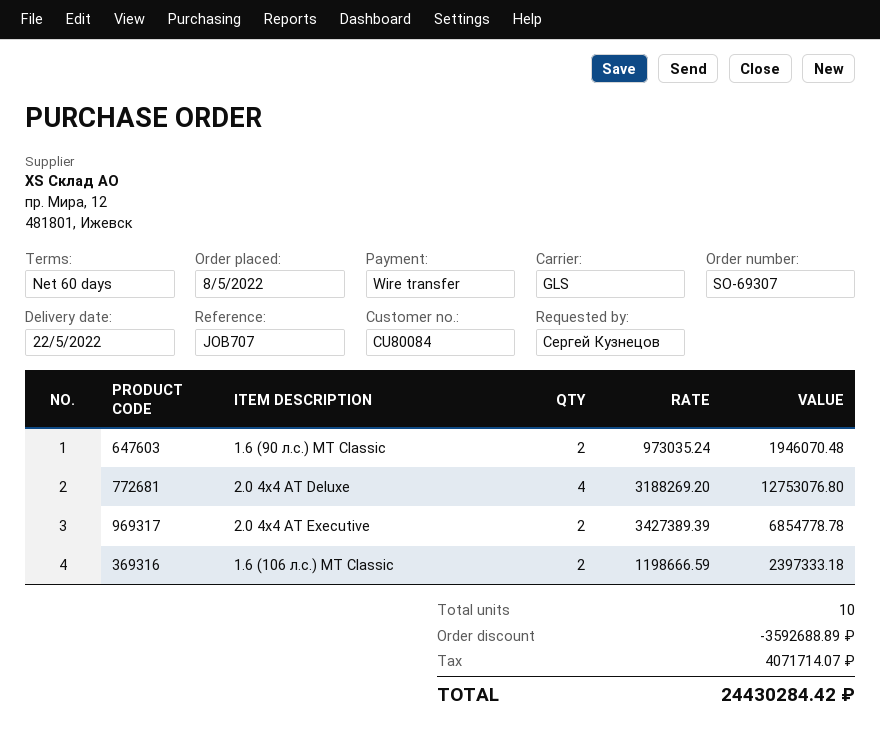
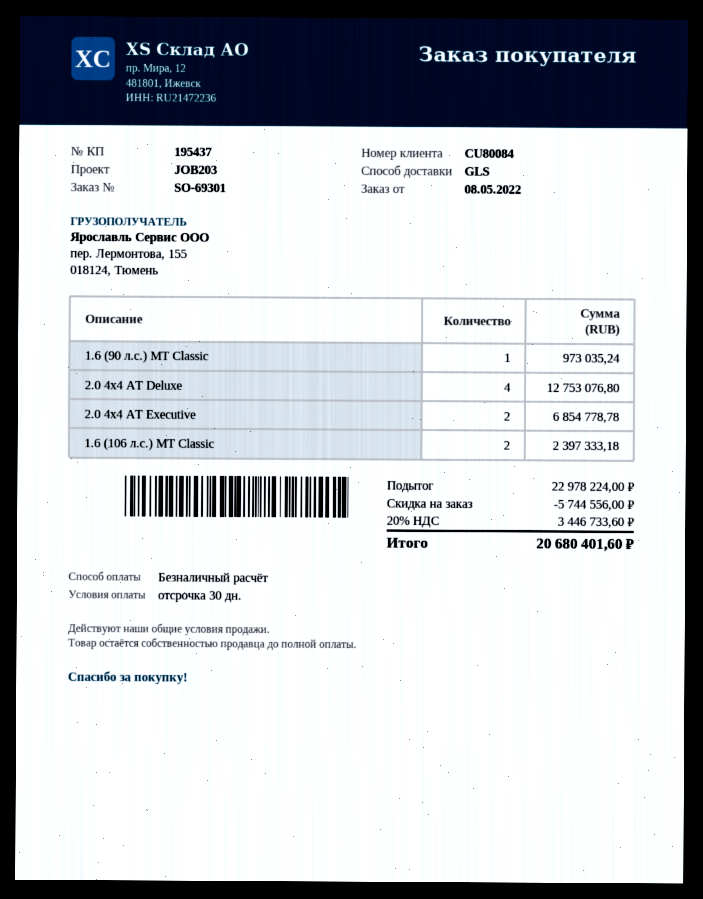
order number: SO-69307 -> SO-69301
payment terms: 60 days -> 30 days
reference: JOB707 -> JOB203
1.6 (90 л.с.) MT Classic: 2 for 1946070.48 -> 1 for 973035.24
discount: 3592688.89 -> 5744556.00
tax: 4071714.07 -> 3446733.60
total: 24430284.42 -> 20680401.60

